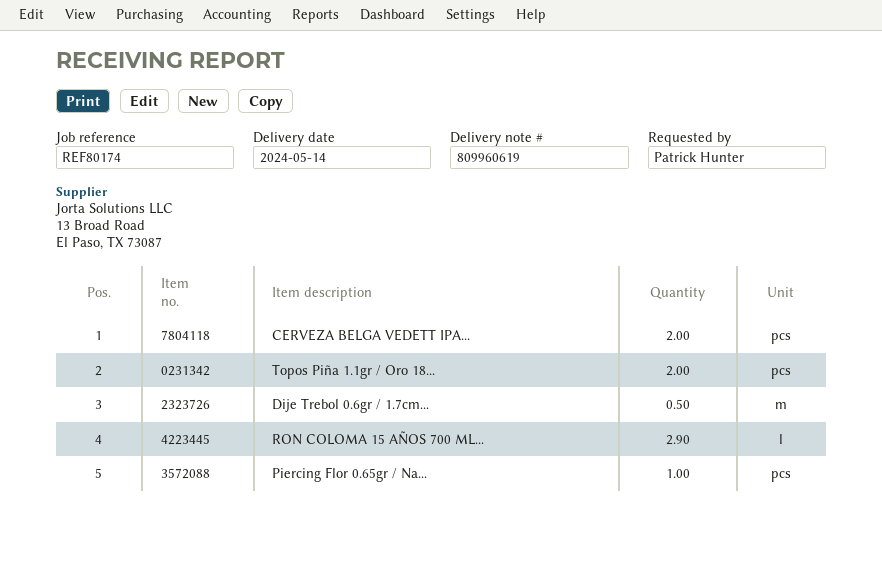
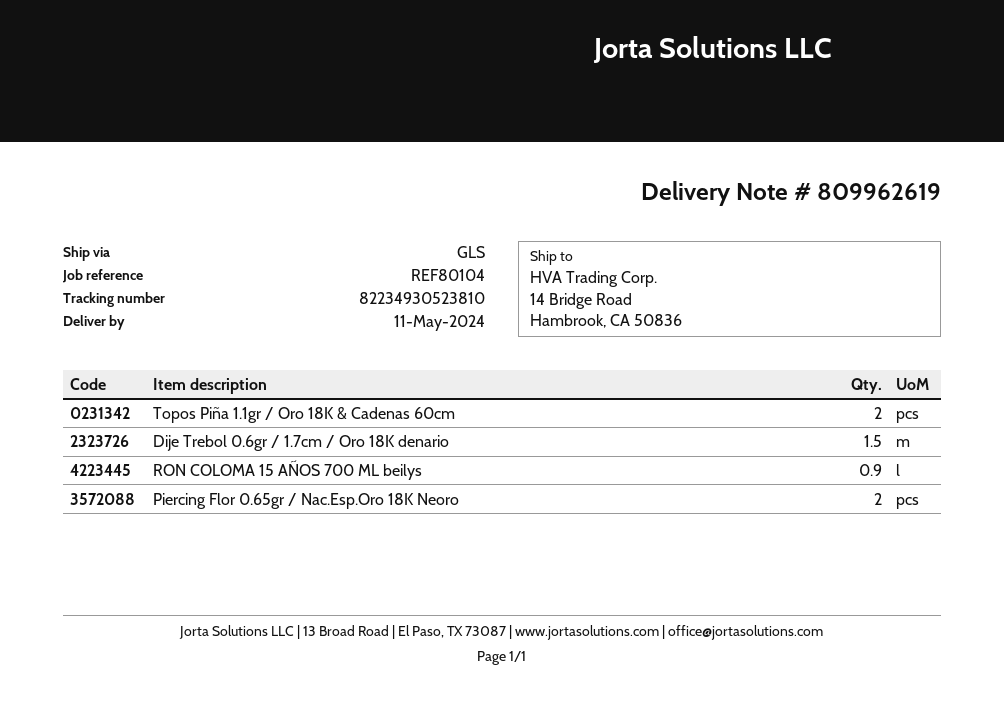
delivery note number: 809960619 -> 809962619
delivery date: 2024-05-14 -> 2024-05-11
reference: REF80174 -> REF80104
CERVEZA BELGA VEDETT IPA...: 2 -> none
Dije Trebol 0.6gr / 1.7cm...: 0.5 -> 1.5
RON COLOMA 15 AÑOS 700 ML...: 2.9 -> 0.9
Piercing Flor 0.65gr / Na...: 1 -> 2

